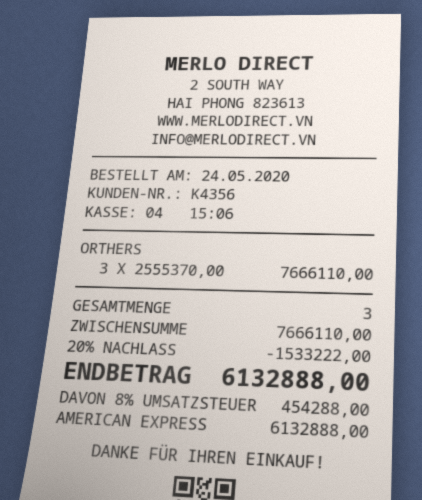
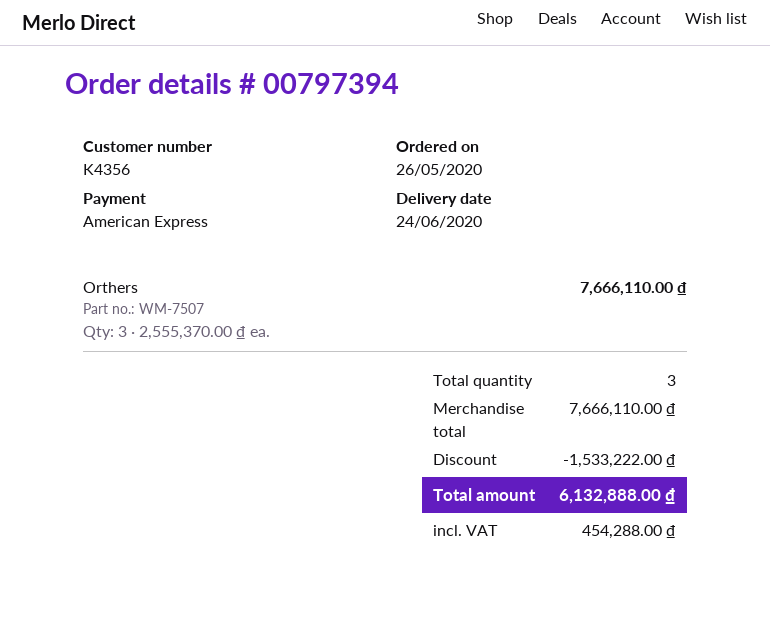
order date: 2020-05-24 -> 2020-05-26

